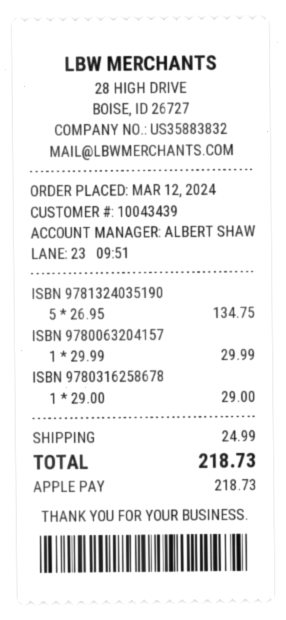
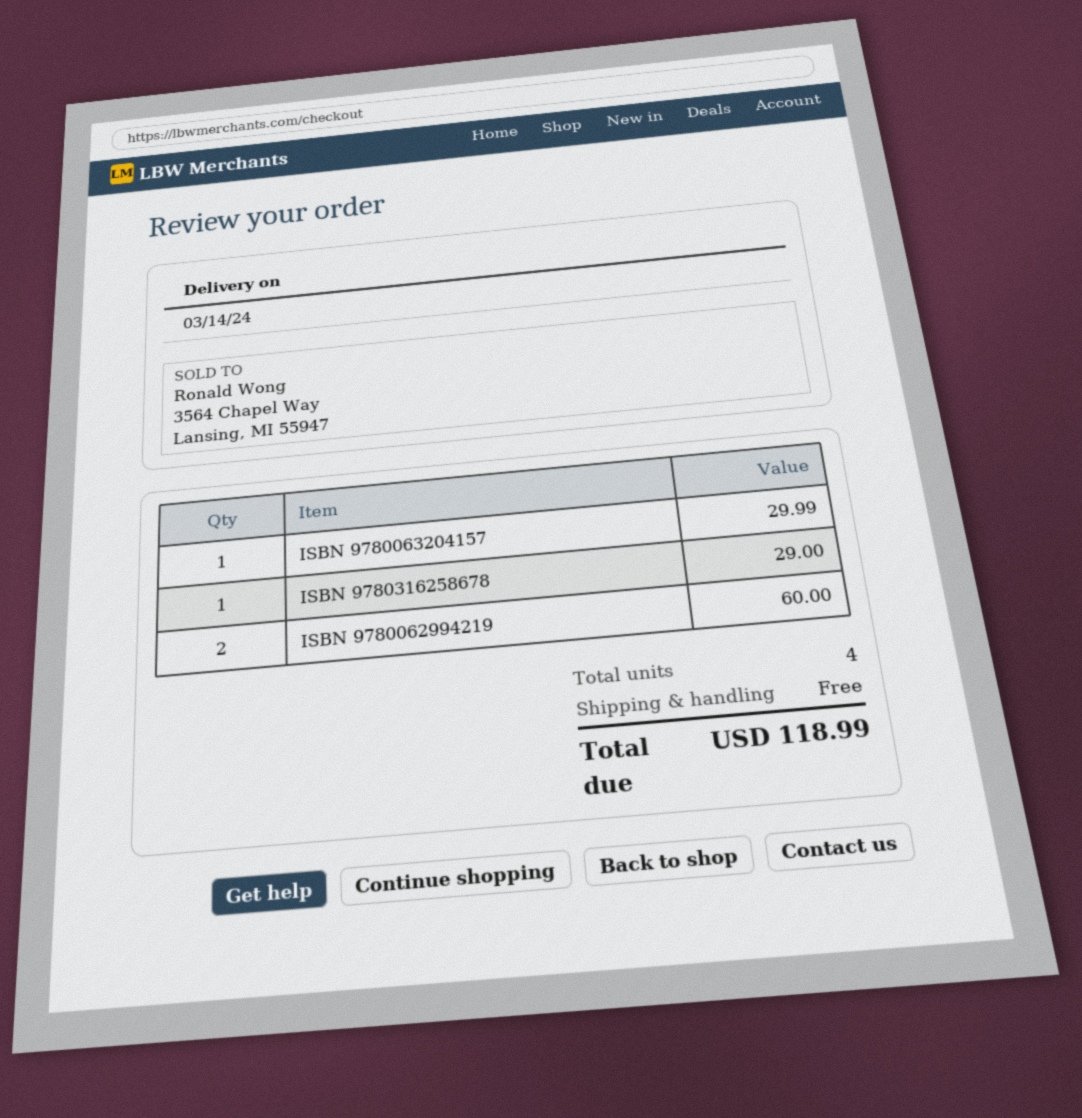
ISBN 9781324035190: 5 for 134.75 -> none
ISBN 9780062994219: none -> 2 for 60.00
shipping: 24.99 -> 0.00
total: 218.73 -> 118.99

